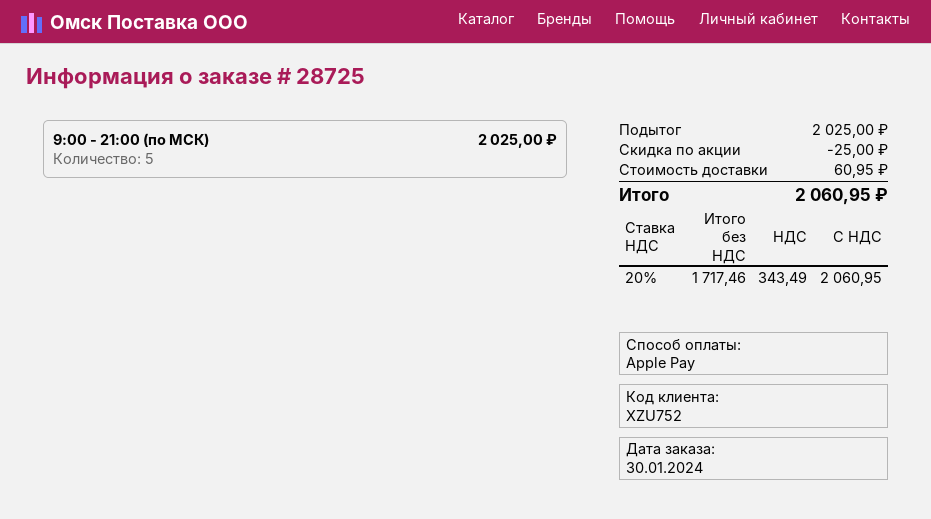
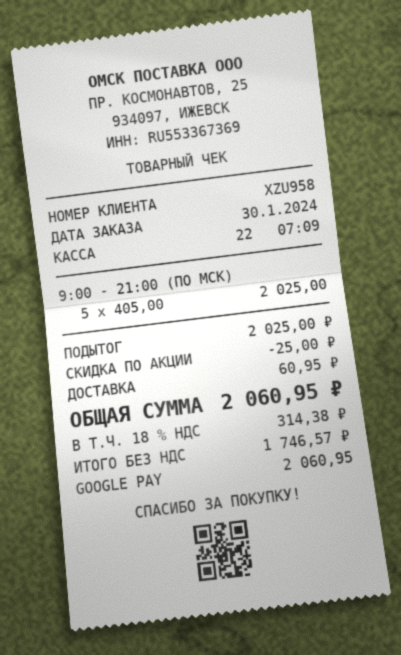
customer number: XZU752 -> XZU958
payment method: Apple Pay -> Google Pay
net: 1717.46 -> 1746.57
tax: 20% = 343.49 -> 18% = 314.38

